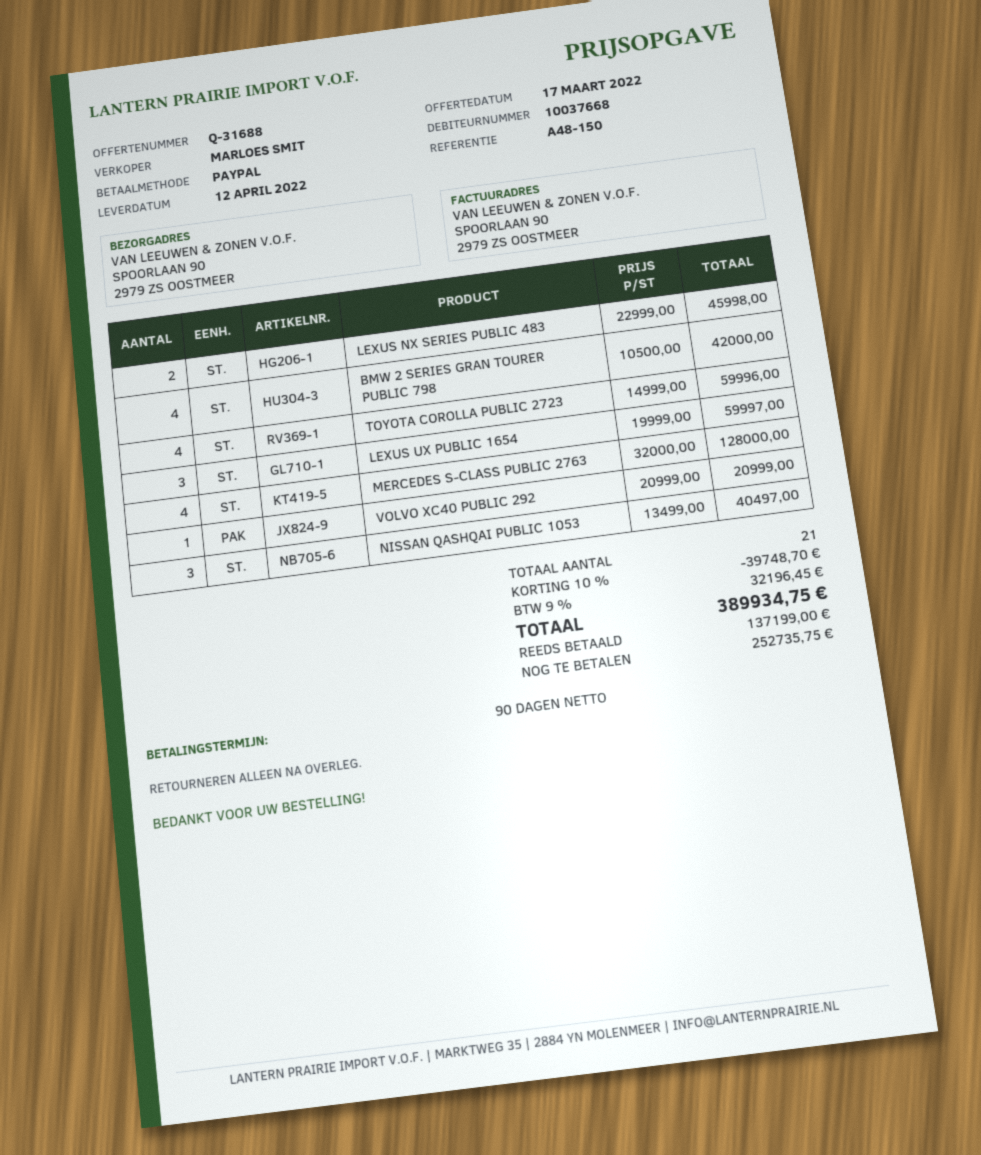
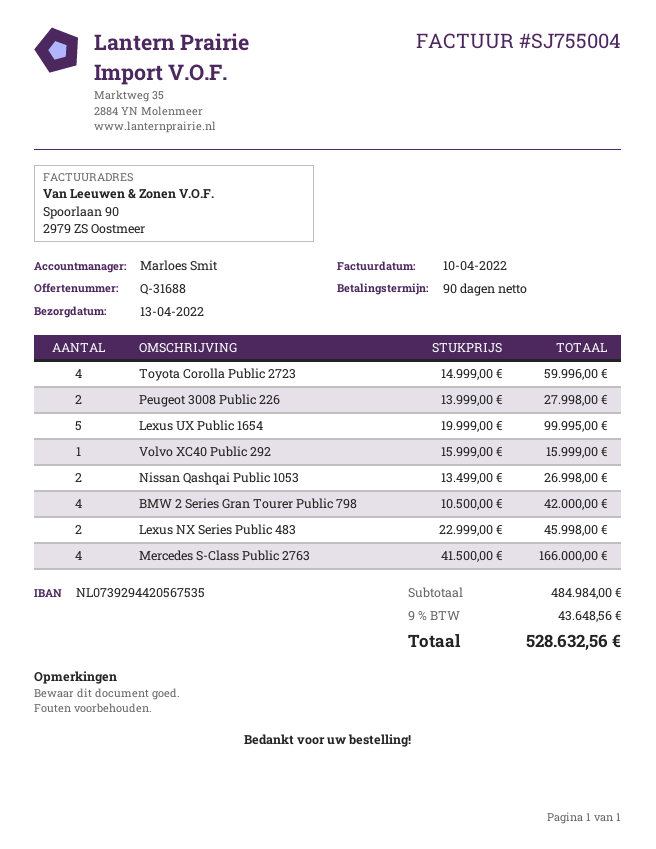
delivery date: 2022-04-12 -> 2022-04-13
LEXUS UX PUBLIC 1654: 3 x 19999.00 = 59997.00 -> 5 x 19999.00 = 99995.00
MERCEDES S-CLASS PUBLIC 2763: 4 x 32000.00 = 128000.00 -> 4 x 41500.00 = 166000.00
VOLVO XC40 PUBLIC 292: 1 x 20999.00 = 20999.00 -> 1 x 15999.00 = 15999.00
NISSAN QASHQAI PUBLIC 1053: 3 x 13499.00 = 40497.00 -> 2 x 13499.00 = 26998.00
Peugeot 3008 Public 226: none -> 2 x 13999.00 = 27998.00
discount: 10% = 39748.70 -> none
tax: 9% = 32196.45 -> 9% = 43648.56
total: 389934.75 -> 528632.56

